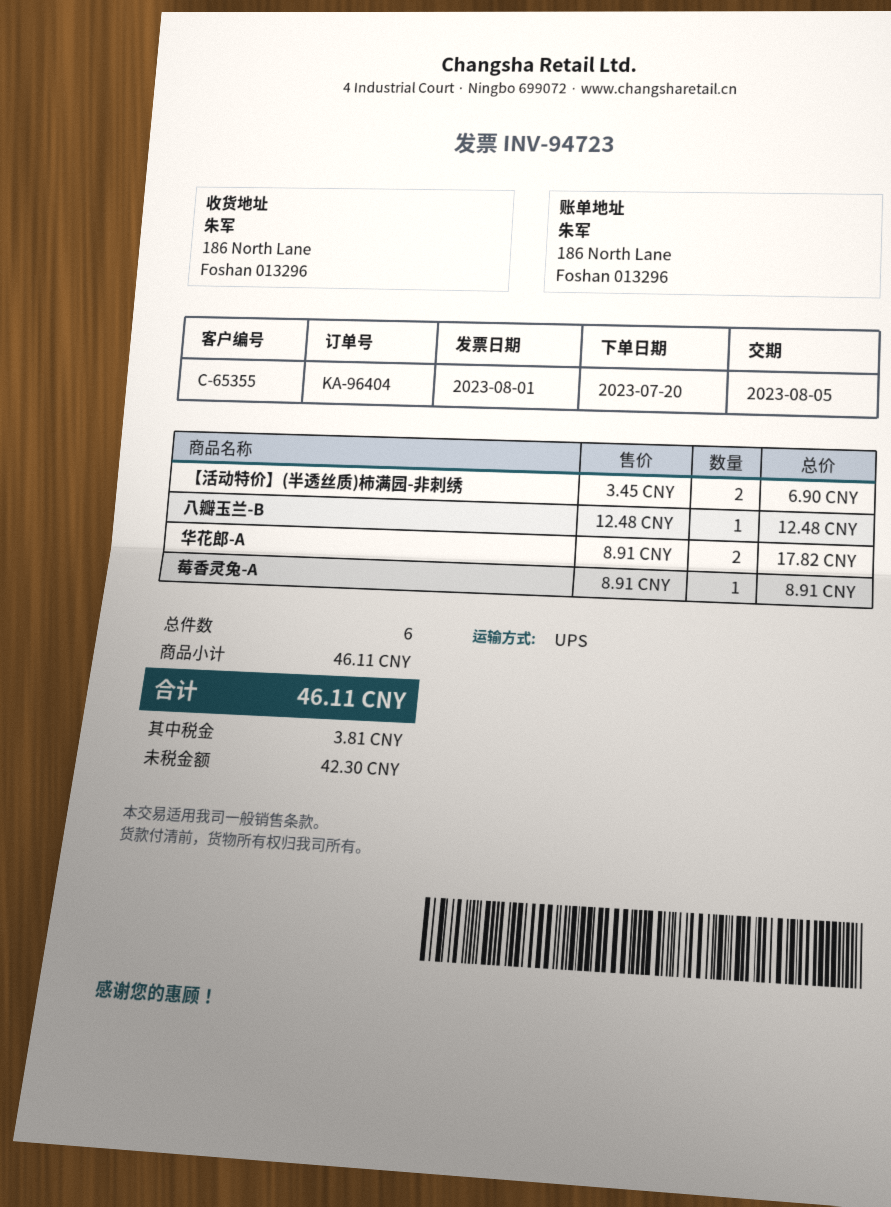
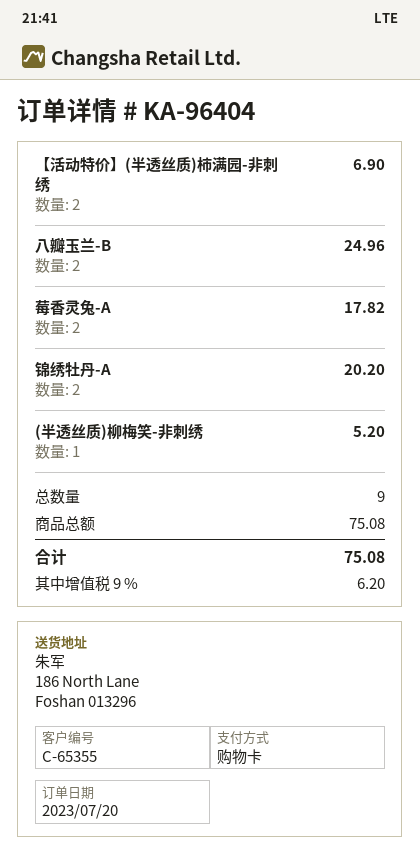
八瓣玉兰-B: 1 for 12.48 -> 2 for 24.96
华花郎-A: 2 for 17.82 -> none
莓香灵兔-A: 1 for 8.91 -> 2 for 17.82
锦绣牡丹-A: none -> 2 for 20.20
(半透丝质)柳梅笑-非刺绣: none -> 1 for 5.20
total quantity: 6 -> 9
subtotal: 46.11 -> 75.08
tax: 3.81 -> 6.20
total: 46.11 -> 75.08

